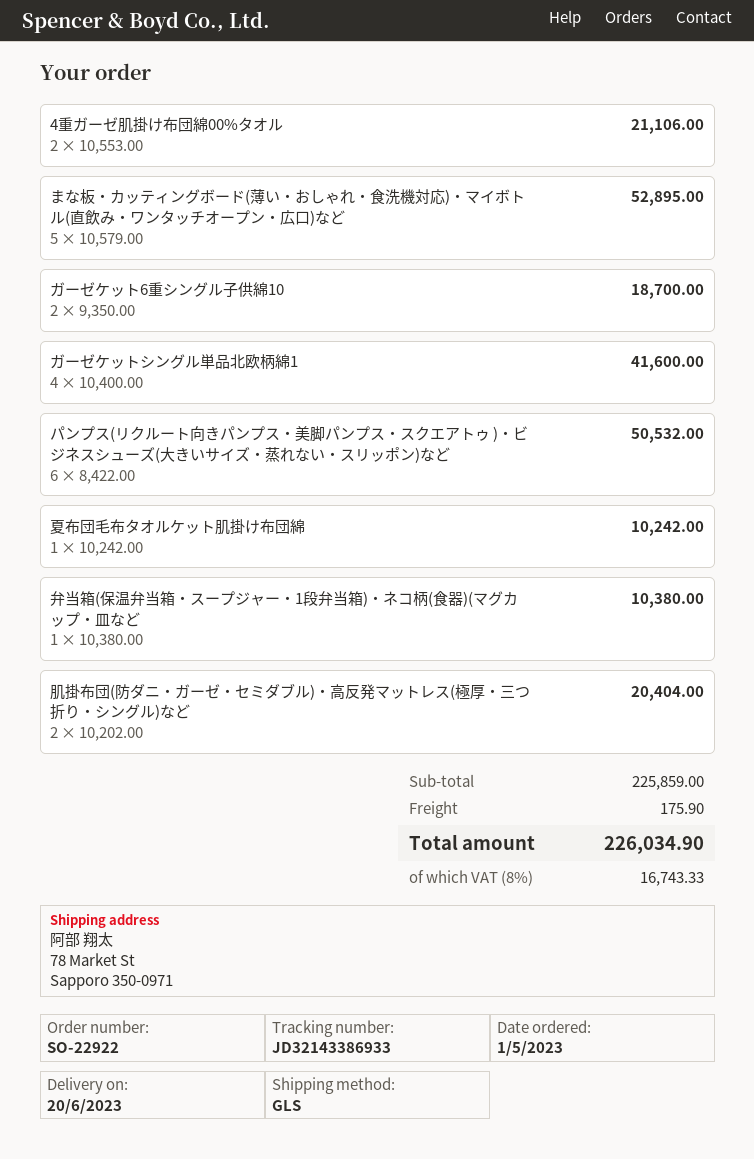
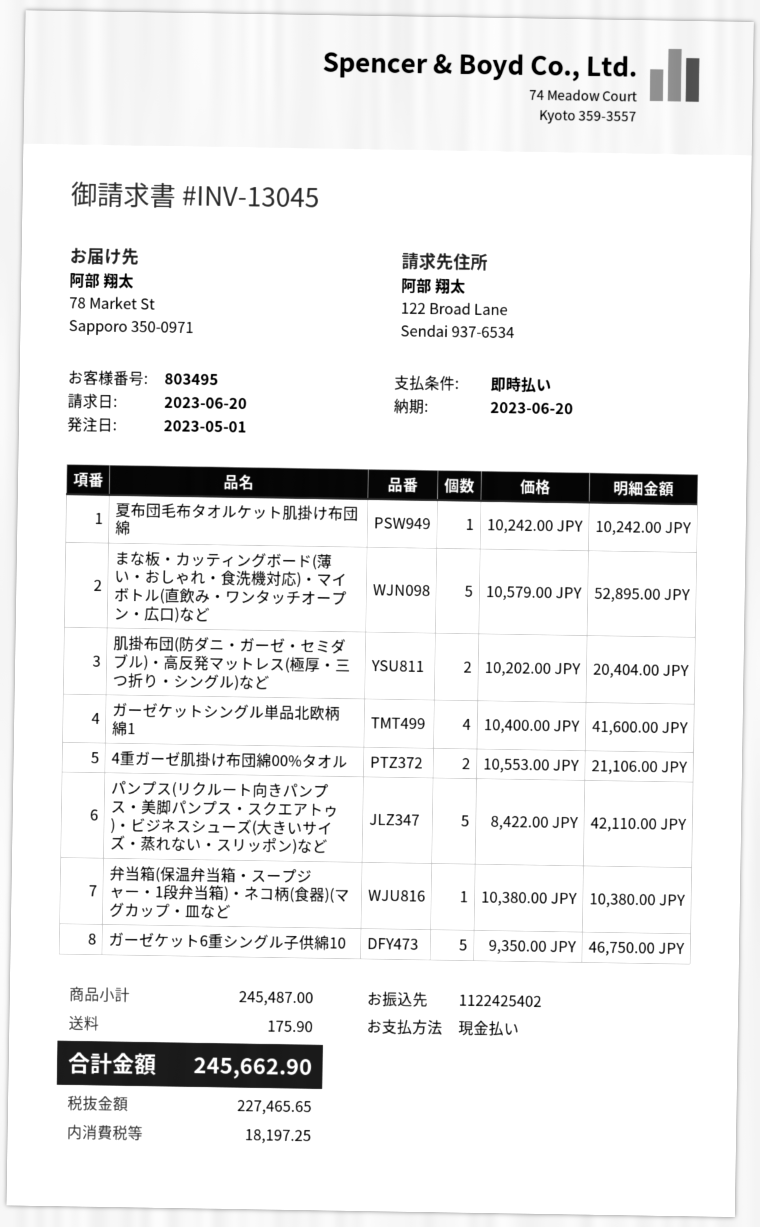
ガーゼケット6重シングル子供綿10: 2 x 9350.00 = 18700.00 -> 5 x 9350.00 = 46750.00
パンプス(リクルート向きパンプス・美脚パンプス・スクエアトゥ )・ビジネスシューズ(大きいサイズ・蒸れない・スリッポン)など: 6 x 8422.00 = 50532.00 -> 5 x 8422.00 = 42110.00
subtotal: 225859.00 -> 245487.00
tax: 16743.33 -> 18197.25
total: 226034.90 -> 245662.90

